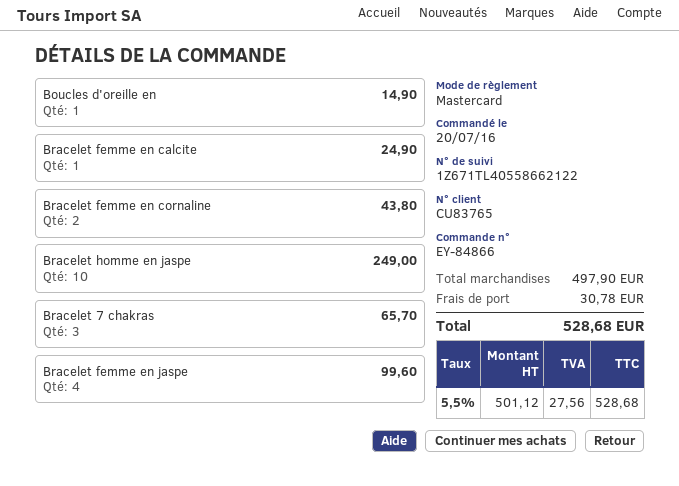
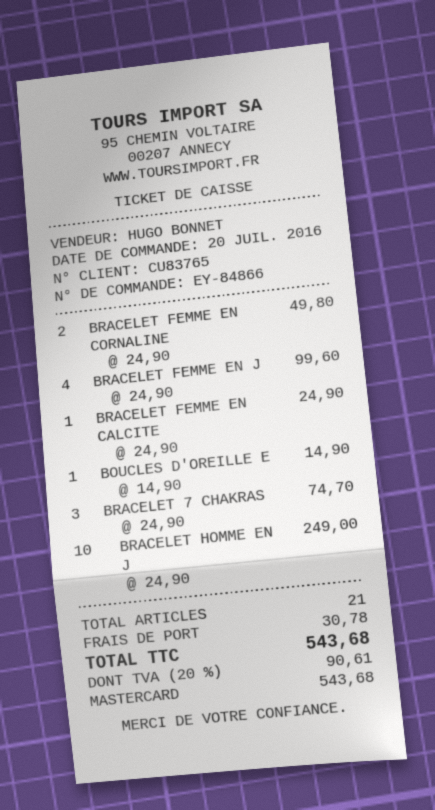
Bracelet femme en cornaline: 2 for 43.80 -> 2 for 49.80
Bracelet 7 chakras: 3 for 65.70 -> 3 for 74.70
tax: 5.5% = 27.56 -> 20% = 90.61
total: 528.68 -> 543.68

